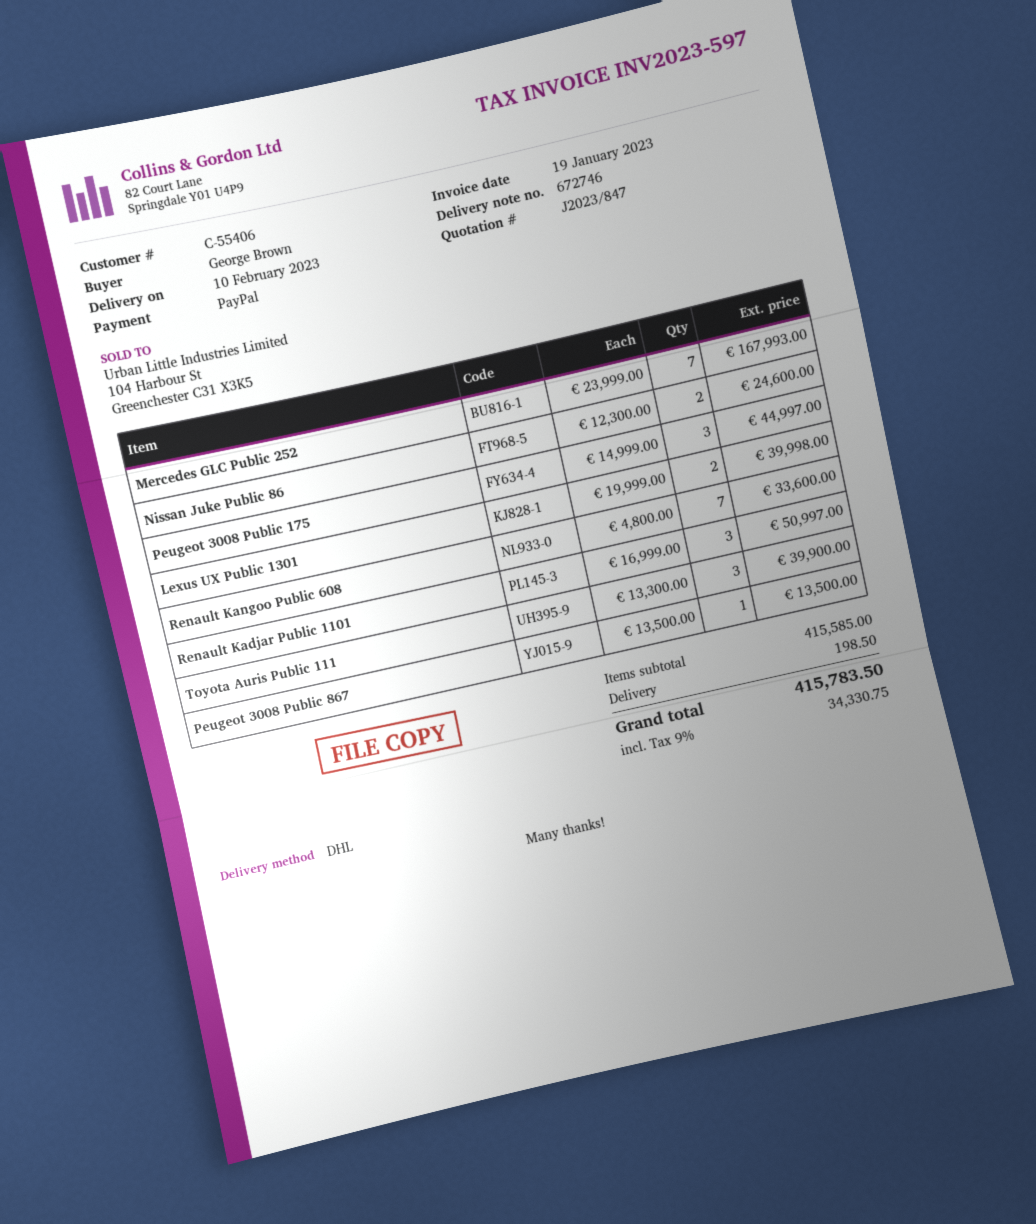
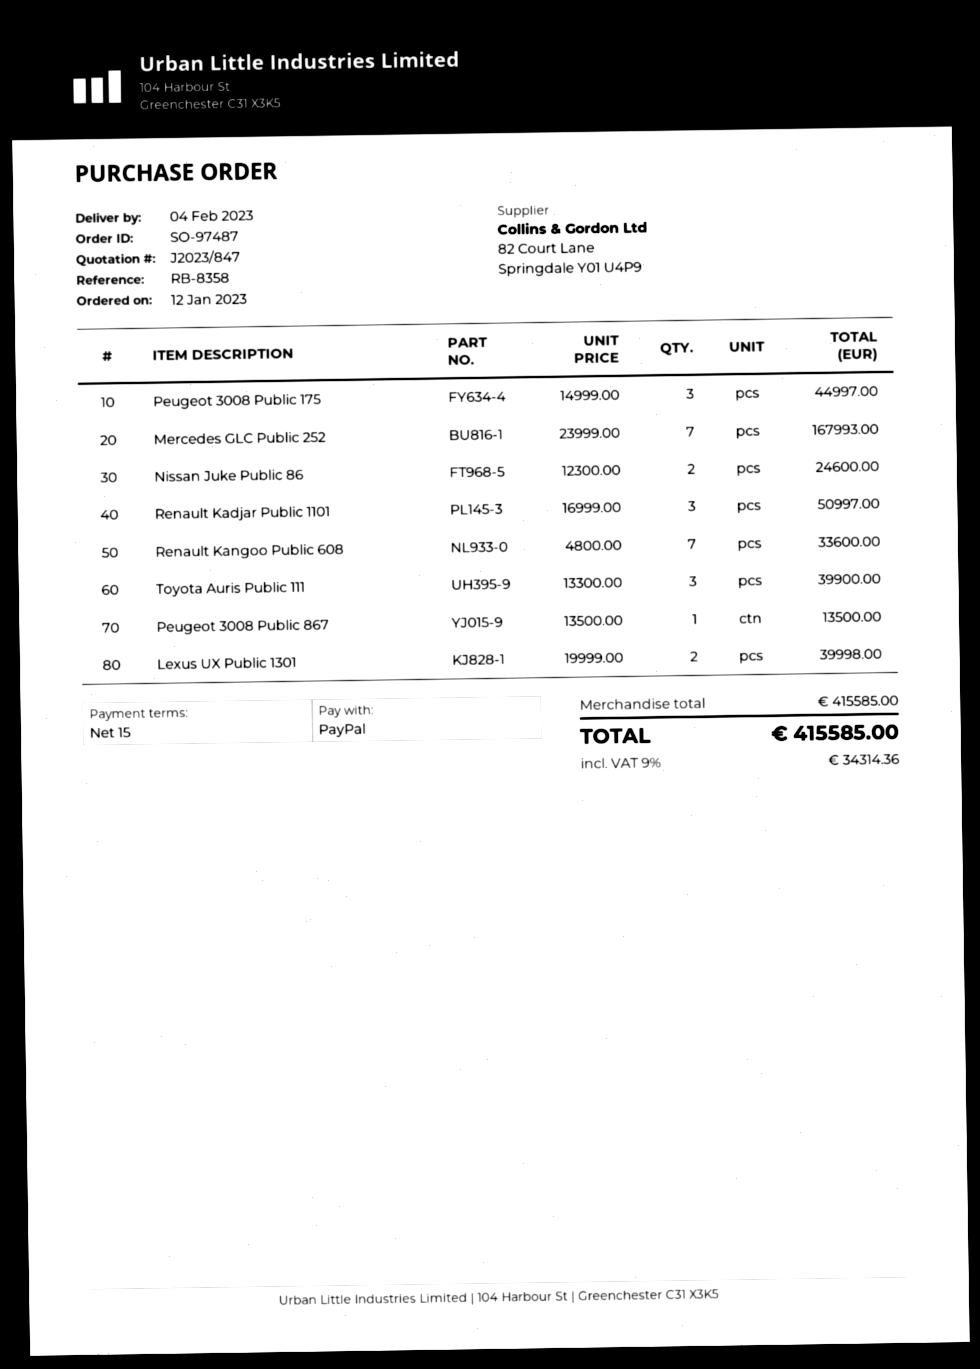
delivery date: 2023-02-10 -> 2023-02-04
shipping: 198.50 -> none
tax: 9% = 34330.75 -> 9% = 34314.36
total: 415783.50 -> 415585.00

